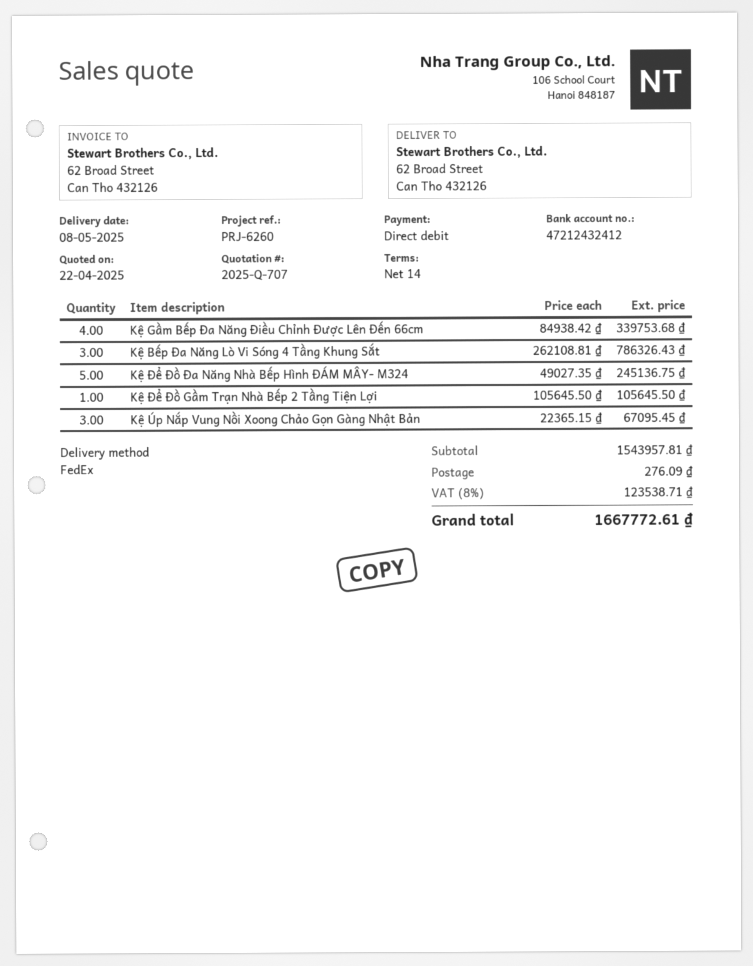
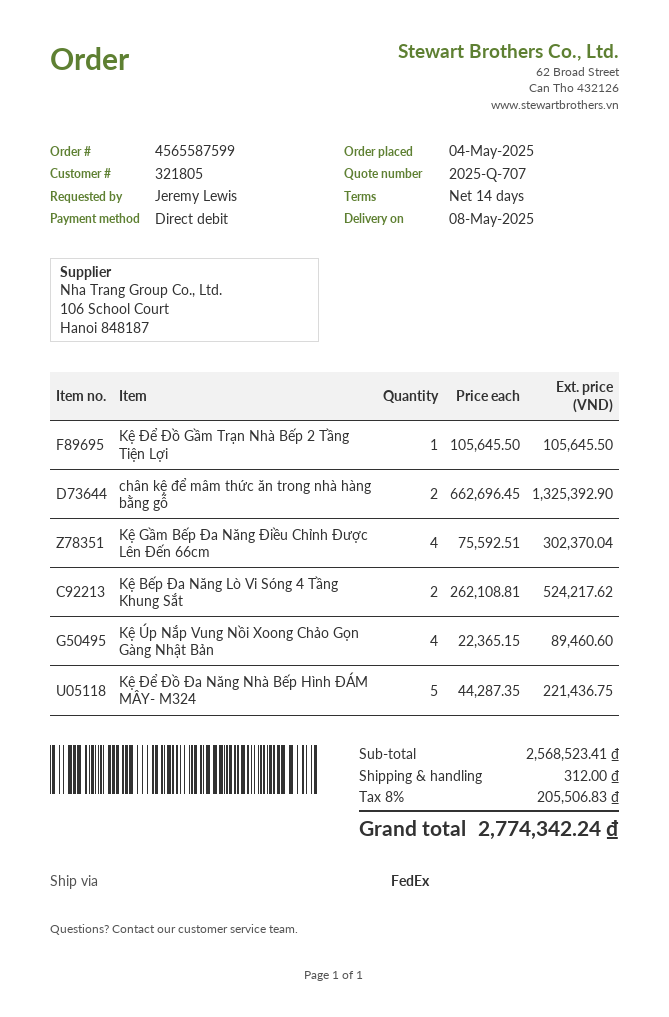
Kệ Gầm Bếp Đa Năng Điều Chỉnh Được Lên Đến 66cm: 4 x 84938.42 = 339753.68 -> 4 x 75592.51 = 302370.04
Kệ Bếp Đa Năng Lò Vi Sóng 4 Tầng Khung Sắt: 3 x 262108.81 = 786326.43 -> 2 x 262108.81 = 524217.62
Kệ Để Đồ Đa Năng Nhà Bếp Hình ĐÁM MÂY- M324: 5 x 49027.35 = 245136.75 -> 5 x 44287.35 = 221436.75
Kệ Úp Nắp Vung Nồi Xoong Chảo Gọn Gàng Nhật Bản: 3 x 22365.15 = 67095.45 -> 4 x 22365.15 = 89460.60
chân kệ để mâm thức ăn trong nhà hàng bằng gỗ: none -> 2 x 662696.45 = 1325392.90
subtotal: 1543957.81 -> 2568523.41
shipping: 276.09 -> 312.00
tax: 8% = 123538.71 -> 8% = 205506.83
total: 1667772.61 -> 2774342.24

